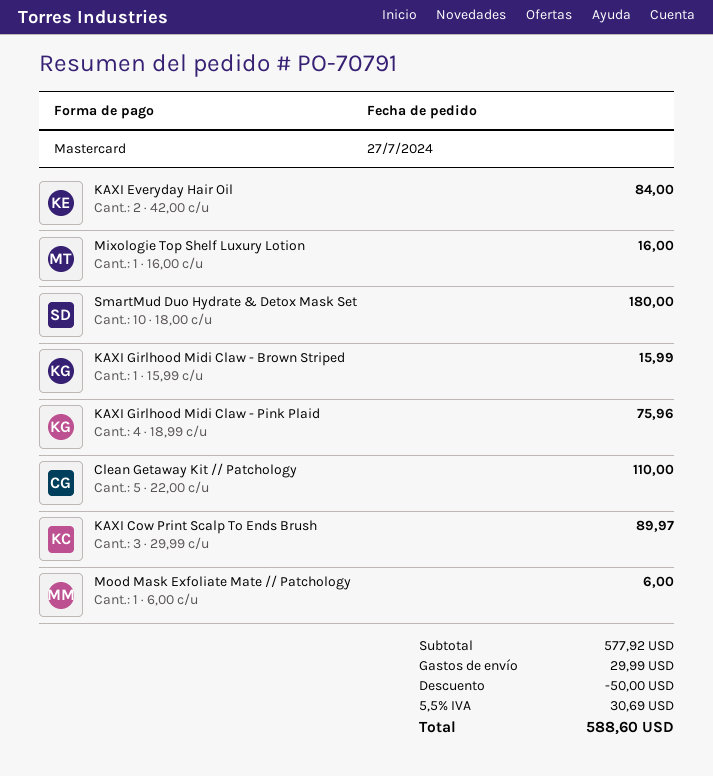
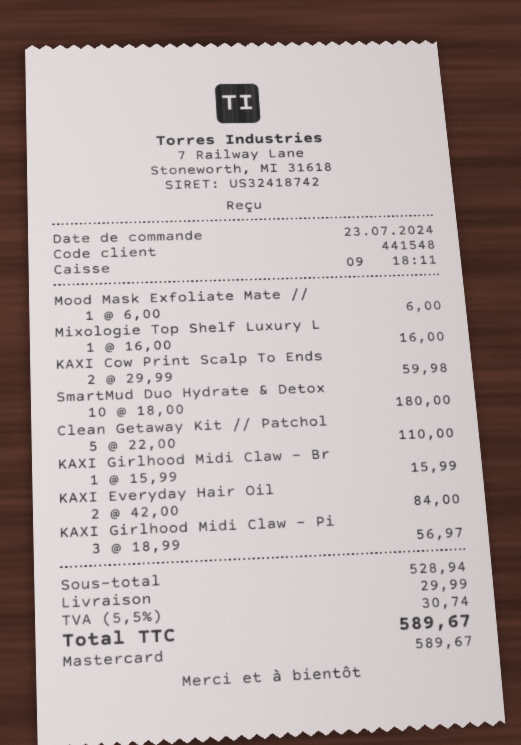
order date: 2024-07-27 -> 2024-07-23
KAXI Girlhood Midi Claw - Pink Plaid: 4 x 18.99 = 75.96 -> 3 x 18.99 = 56.97
KAXI Cow Print Scalp To Ends Brush: 3 x 29.99 = 89.97 -> 2 x 29.99 = 59.98
subtotal: 577.92 -> 528.94
discount: 50.00 -> none
tax: 5.5% = 30.69 -> 5.5% = 30.74
total: 588.60 -> 589.67

